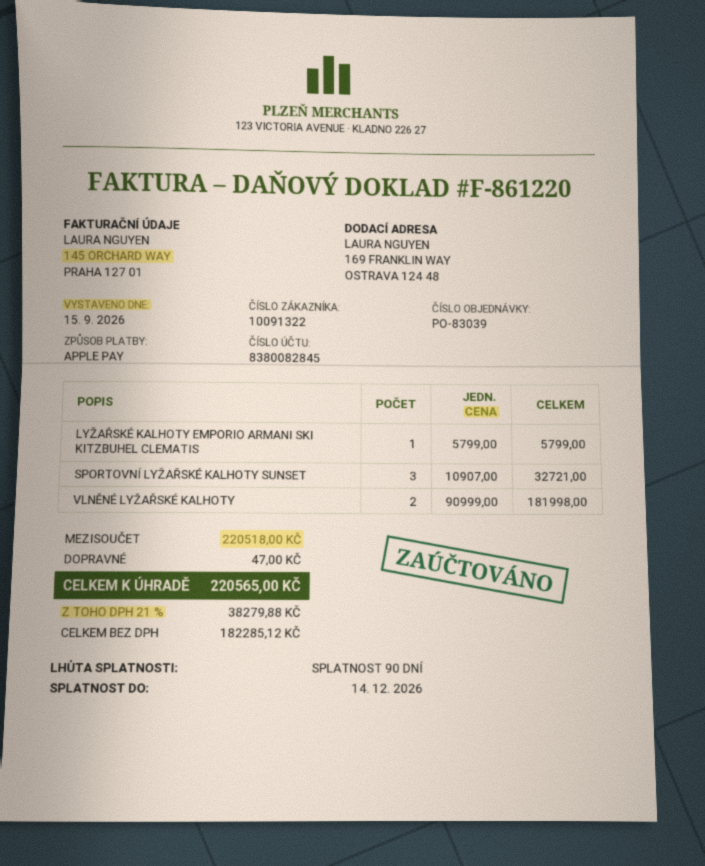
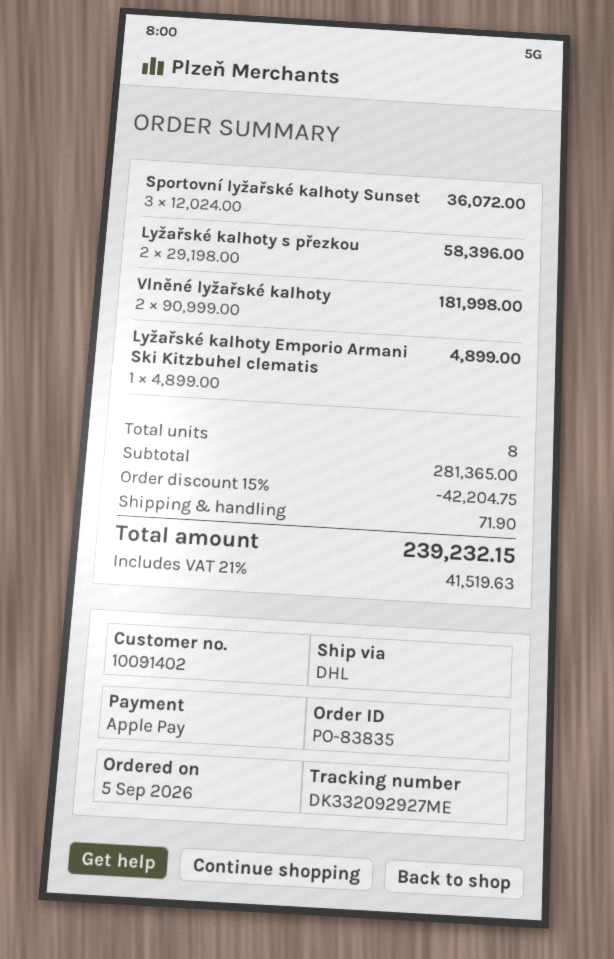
order number: PO-83039 -> PO-83835
customer number: 10091322 -> 10091402
LYŽAŘSKÉ KALHOTY EMPORIO ARMANI SKI KITZBUHEL CLEMATIS: 1 x 5799.00 = 5799.00 -> 1 x 4899.00 = 4899.00
SPORTOVNÍ LYŽAŘSKÉ KALHOTY SUNSET: 3 x 10907.00 = 32721.00 -> 3 x 12024.00 = 36072.00
Lyžařské kalhoty s přezkou: none -> 2 x 29198.00 = 58396.00
subtotal: 220518.00 -> 281365.00
discount: none -> 15% = 42204.75
shipping: 47.00 -> 71.90
tax: 21% = 38279.88 -> 21% = 41519.63
total: 220565.00 -> 239232.15

